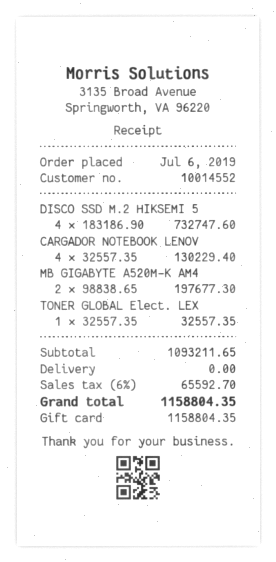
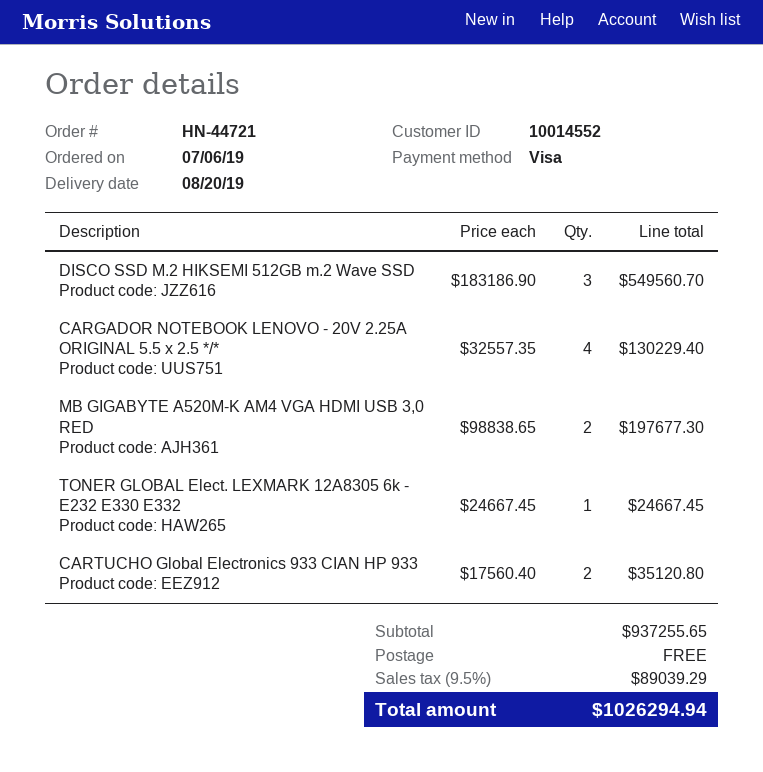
payment method: gift card -> Visa
DISCO SSD M.2 HIKSEMI 5: 4 x 183186.90 = 732747.60 -> 3 x 183186.90 = 549560.70
TONER GLOBAL Elect. LEX: 1 x 32557.35 = 32557.35 -> 1 x 24667.45 = 24667.45
CARTUCHO Global Electronics 933 CIAN HP 933: none -> 2 x 17560.40 = 35120.80
subtotal: 1093211.65 -> 937255.65
tax: 6% = 65592.70 -> 9.5% = 89039.29
total: 1158804.35 -> 1026294.94

